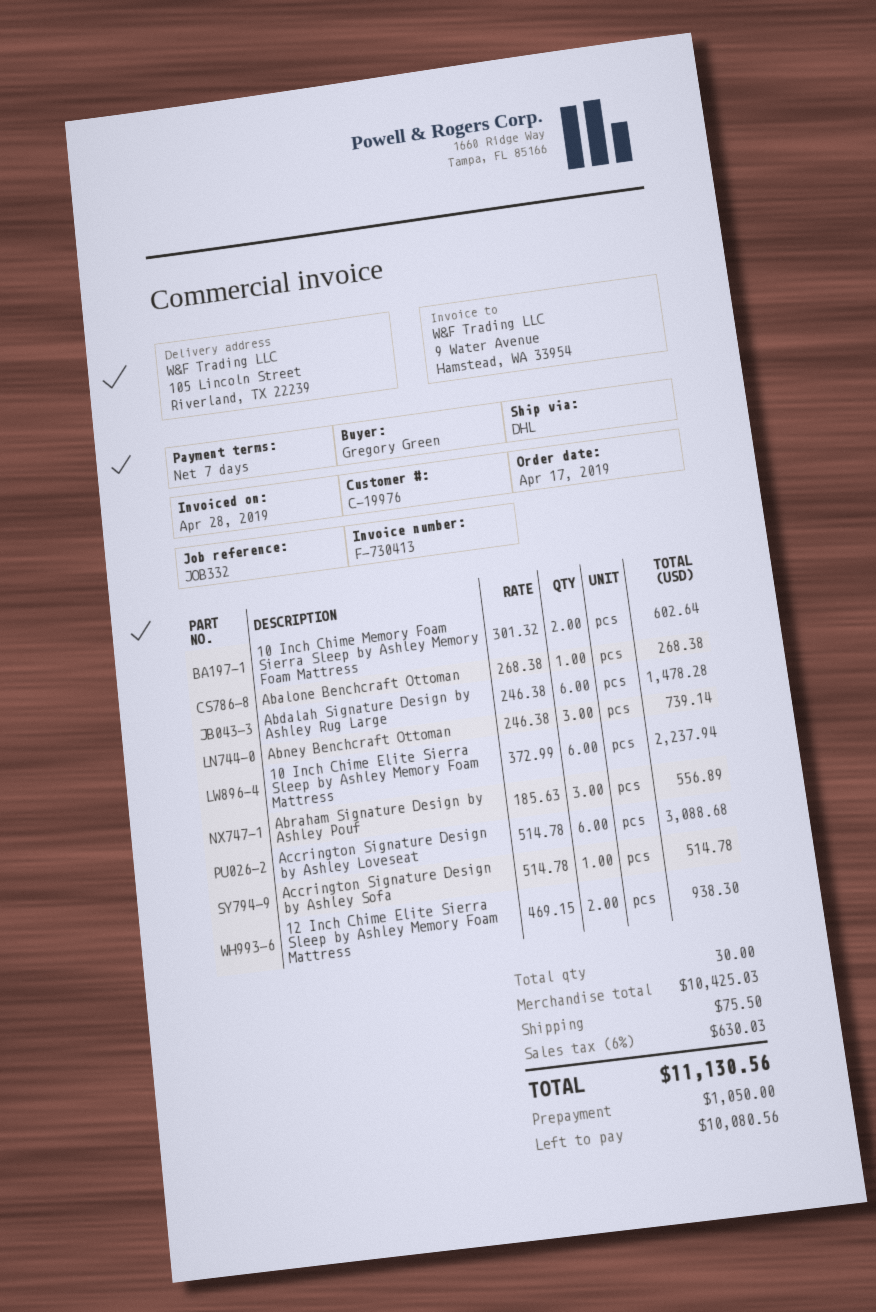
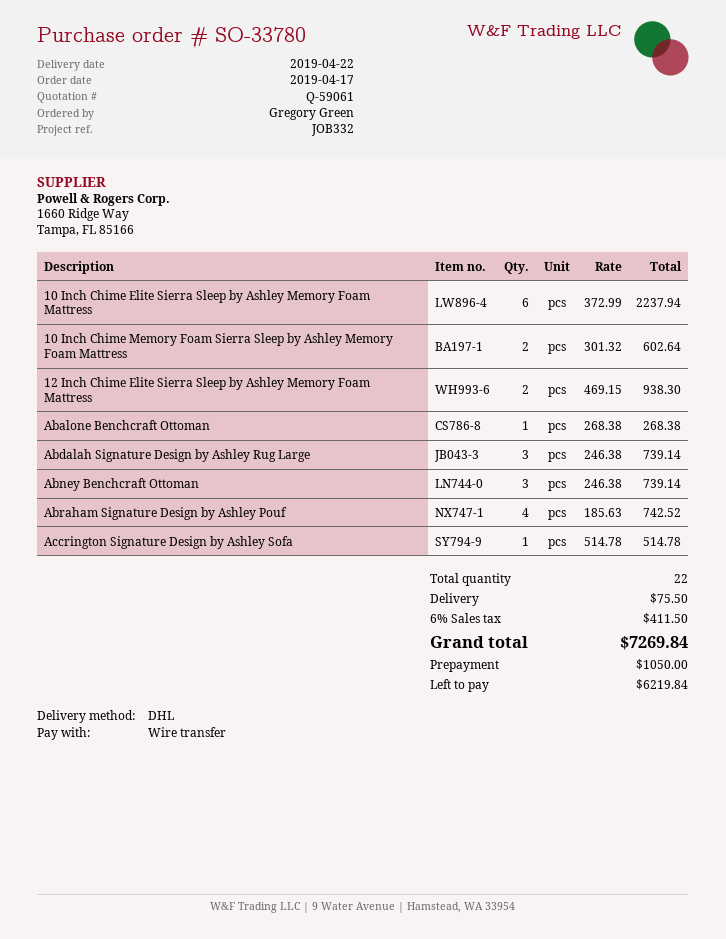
Abdalah Signature Design by Ashley Rug Large: 6 x 246.38 = 1478.28 -> 3 x 246.38 = 739.14
Abraham Signature Design by Ashley Pouf: 3 x 185.63 = 556.89 -> 4 x 185.63 = 742.52
Accrington Signature Design by Ashley Loveseat: 6 x 514.78 = 3088.68 -> none
total quantity: 30 -> 22
tax: 6% = 630.03 -> 6% = 411.50
total: 11130.56 -> 7269.84
balance: 10080.56 -> 6219.84

